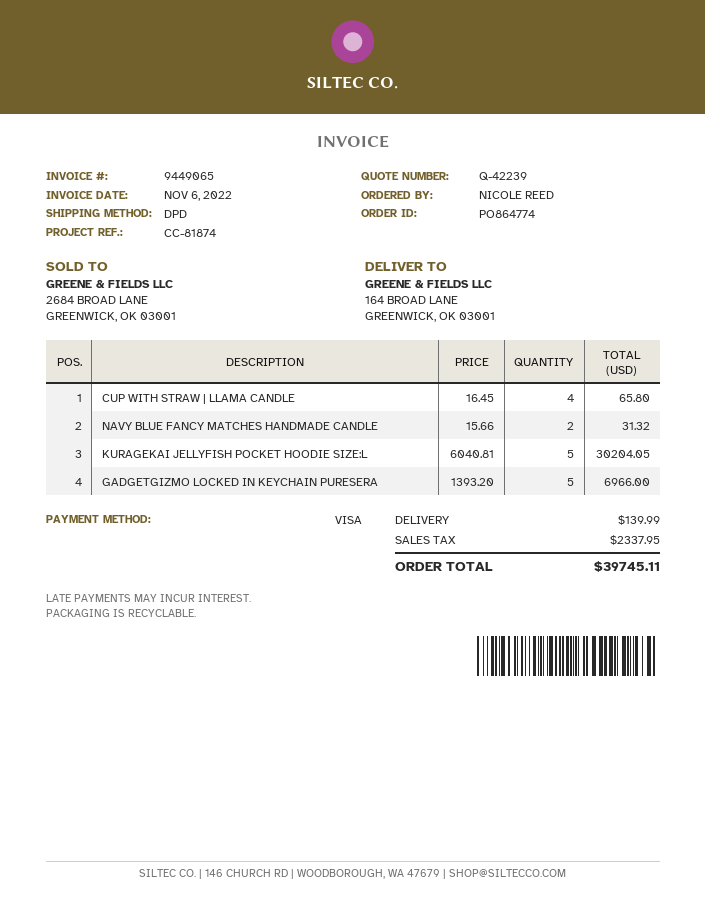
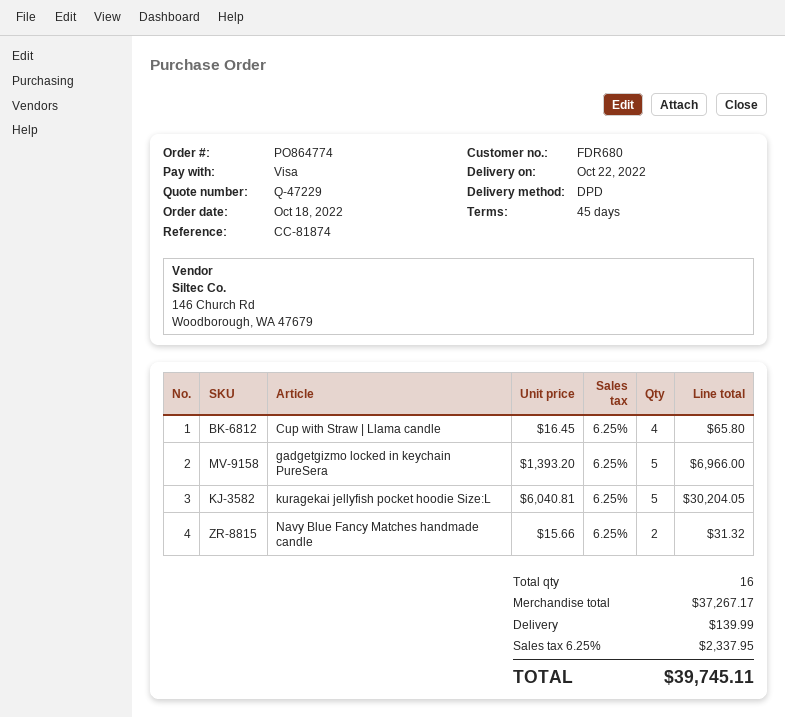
quote number: Q-42239 -> Q-47229

